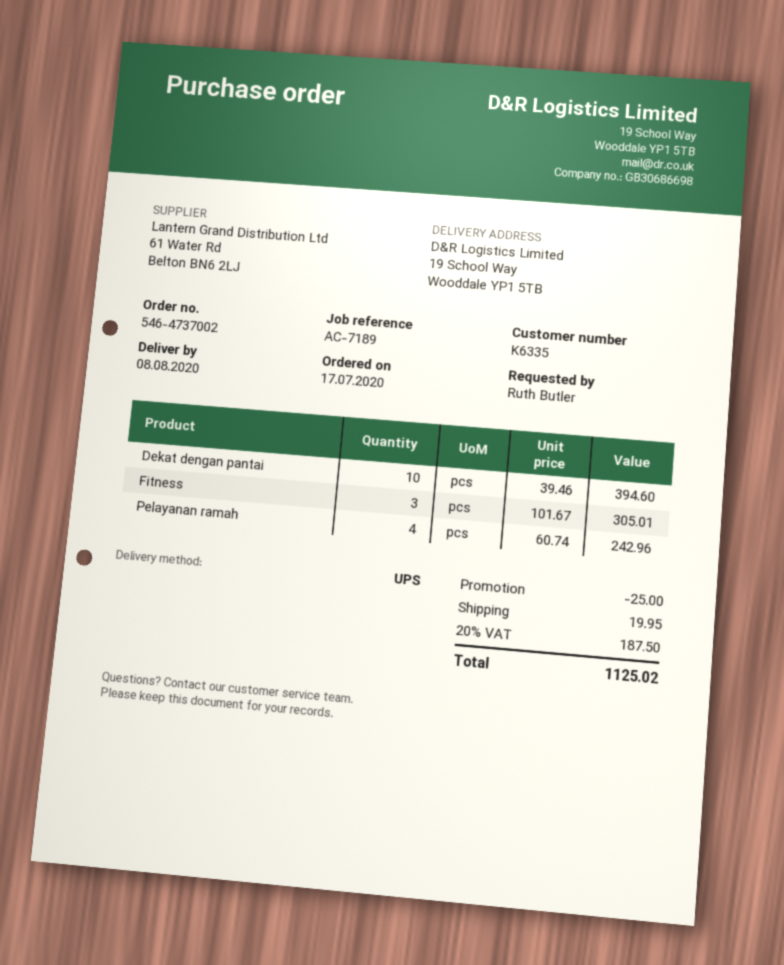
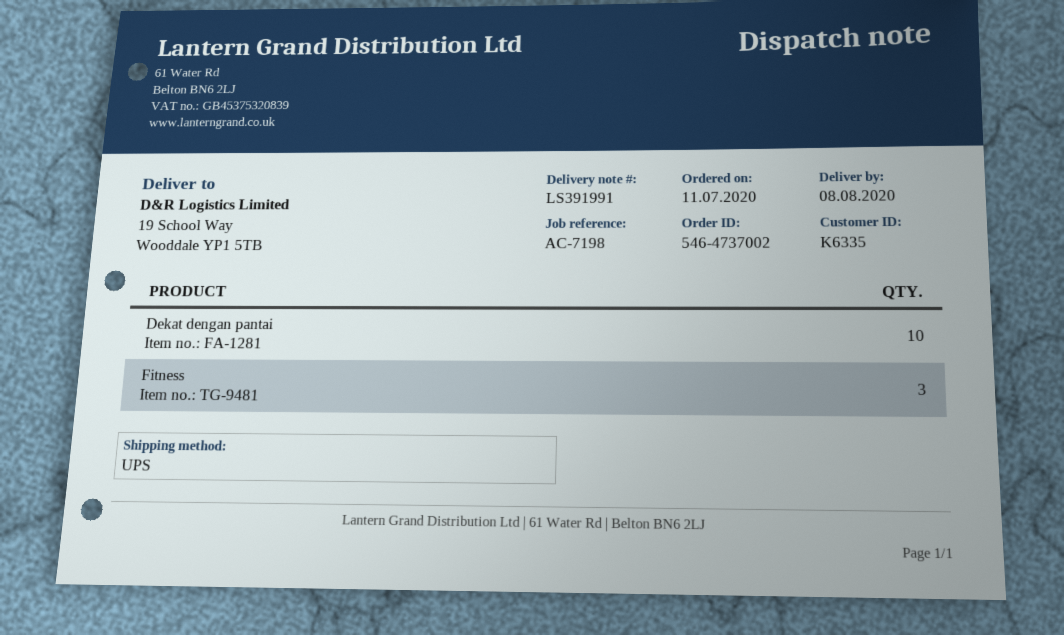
order date: 2020-07-17 -> 2020-07-11
reference: AC-7189 -> AC-7198
Pelayanan ramah: 4 -> none

